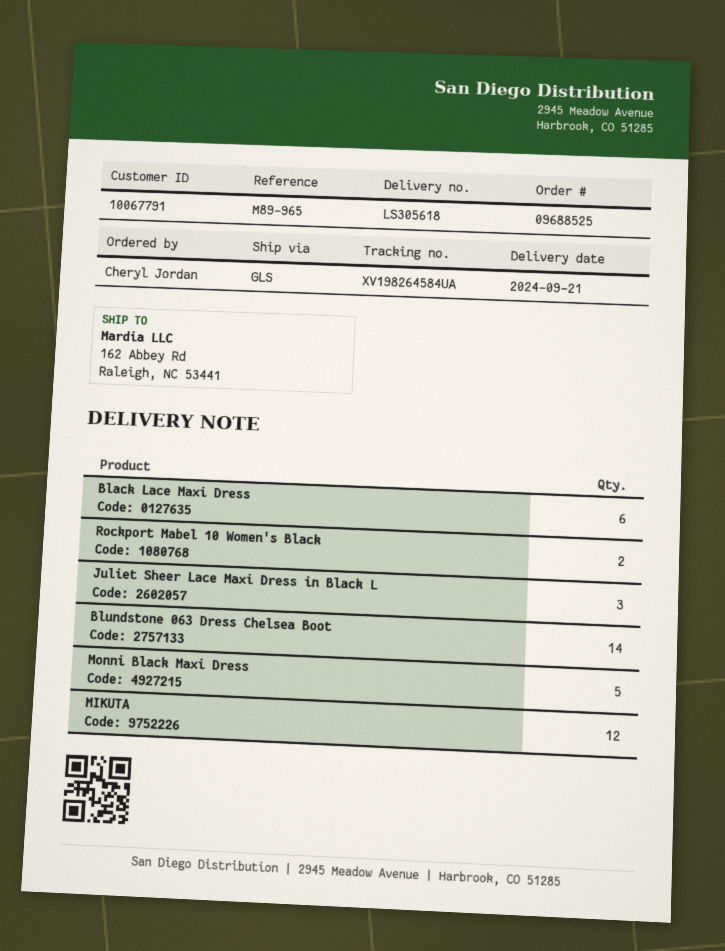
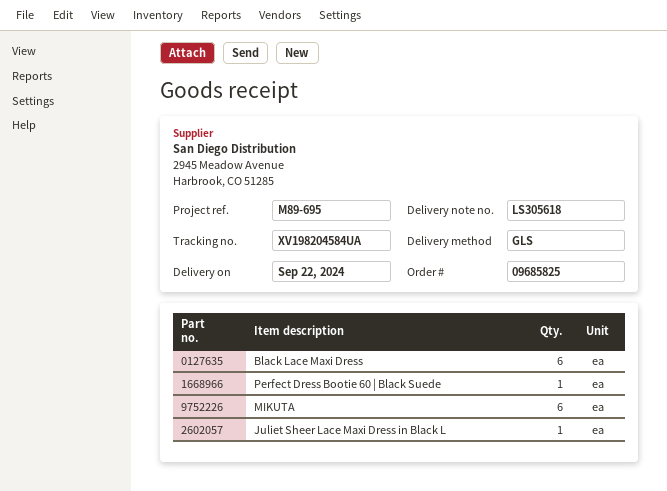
order number: 09688525 -> 09685825
delivery date: 2024-09-21 -> 2024-09-22
reference: M89-965 -> M89-695
tracking number: XV198264584UA -> XV198204584UA
Rockport Mabel 10 Women's Black: 2 -> none
Juliet Sheer Lace Maxi Dress in Black L: 3 -> 1
Blundstone 063 Dress Chelsea Boot: 14 -> none
Monni Black Maxi Dress: 5 -> none
MIKUTA: 12 -> 6
Perfect Dress Bootie 60 | Black Suede: none -> 1

